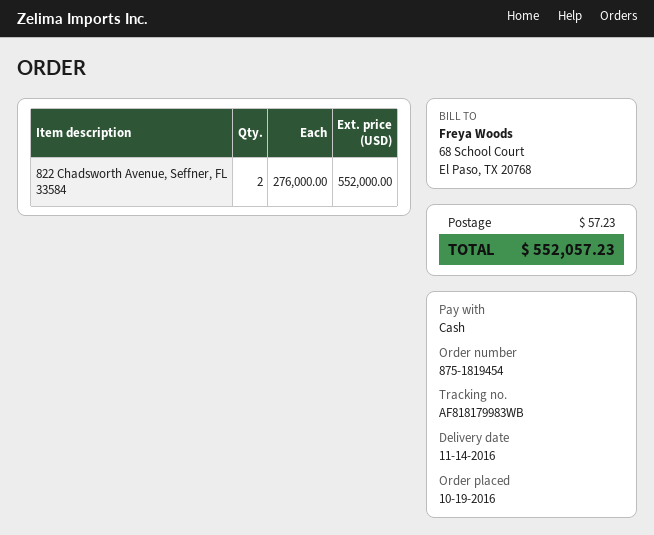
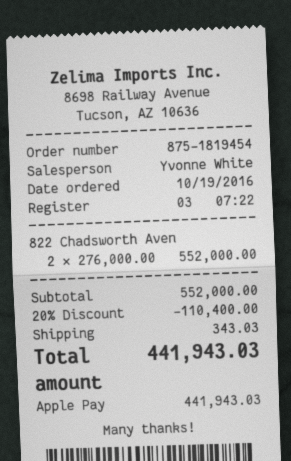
payment method: cash -> Apple Pay
discount: none -> 20% = 110400.00
shipping: 57.23 -> 343.03
total: 552057.23 -> 441943.03

